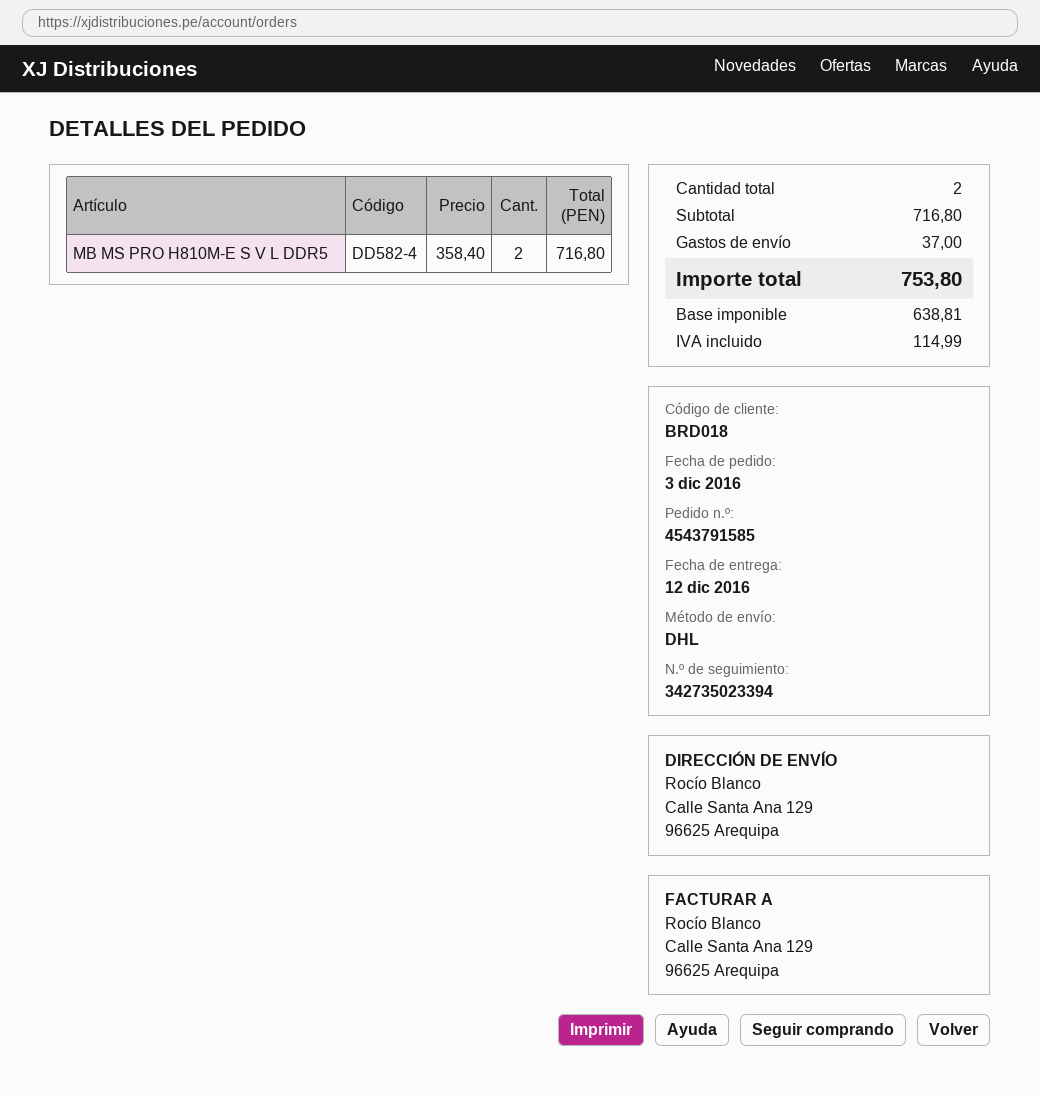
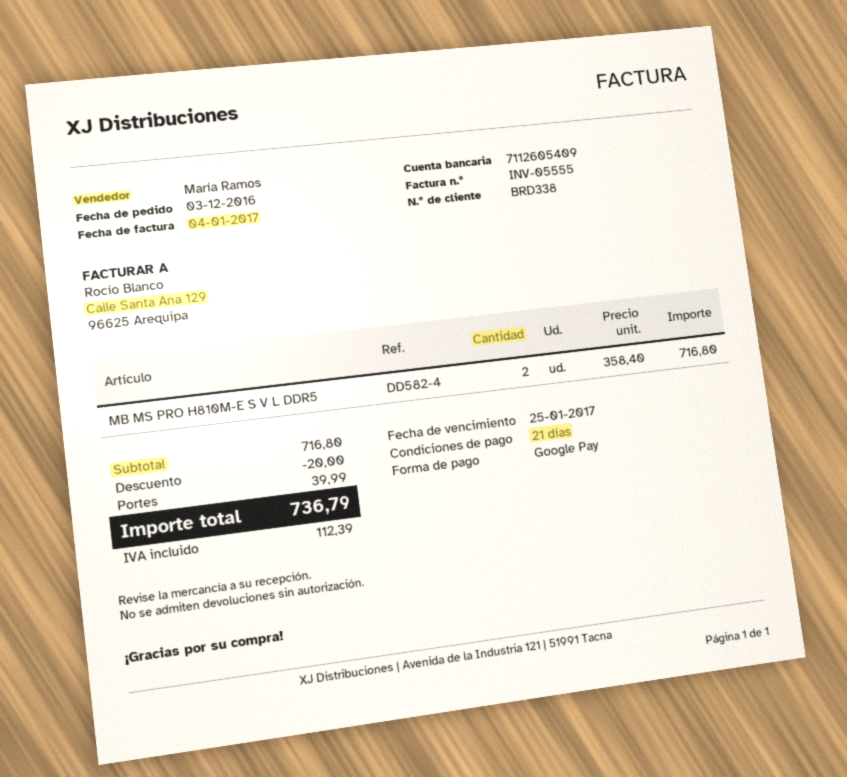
customer number: BRD018 -> BRD338
discount: none -> 20.00
shipping: 37.00 -> 39.99
tax: 114.99 -> 112.39
total: 753.80 -> 736.79

